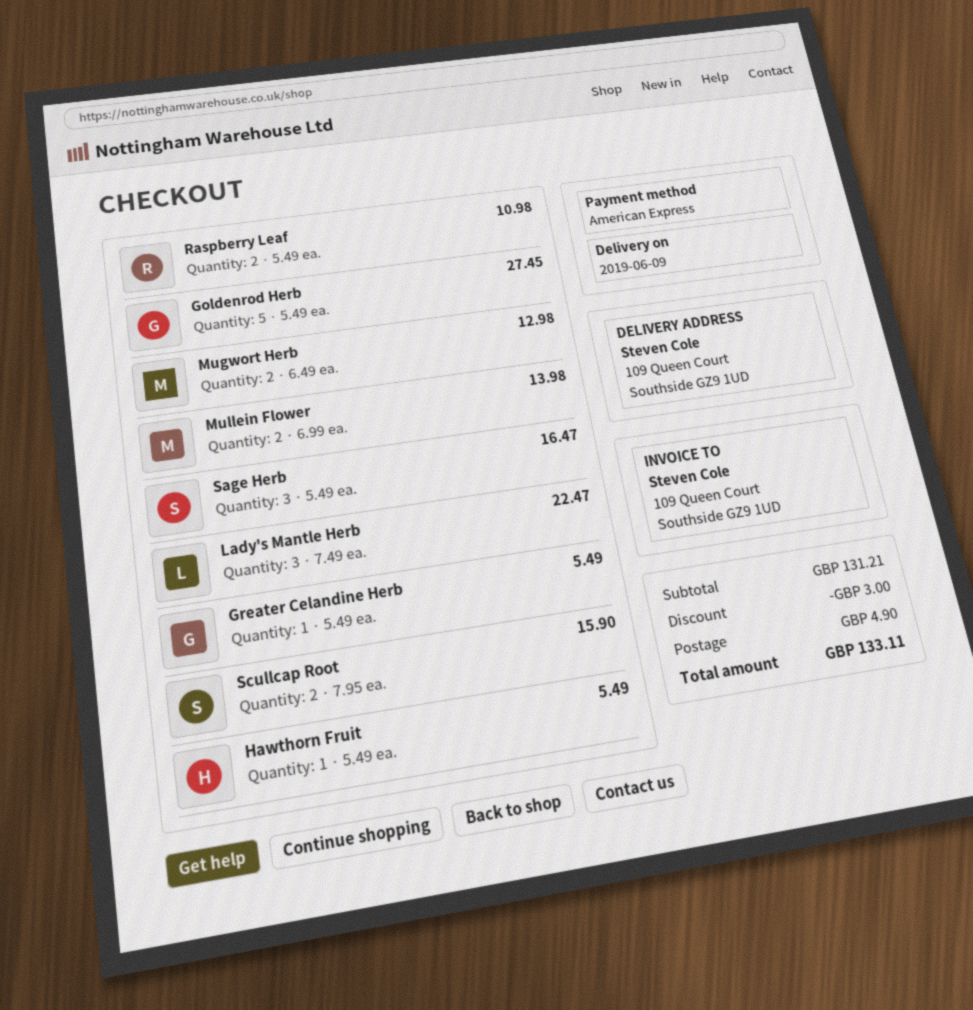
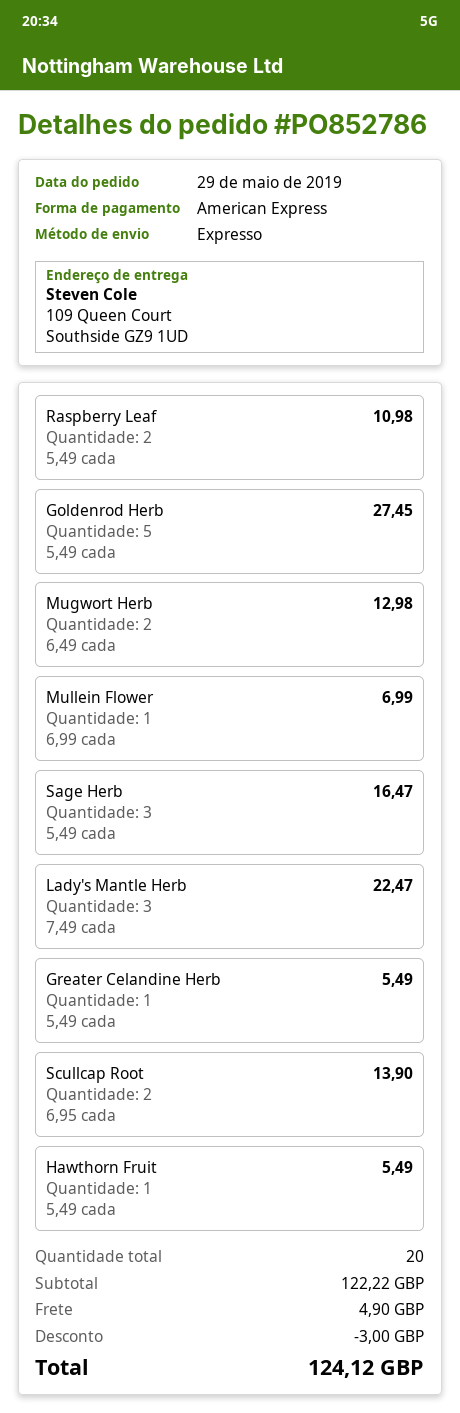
Mullein Flower: 2 x 6.99 = 13.98 -> 1 x 6.99 = 6.99
Scullcap Root: 2 x 7.95 = 15.90 -> 2 x 6.95 = 13.90
subtotal: 131.21 -> 122.22
total: 133.11 -> 124.12

